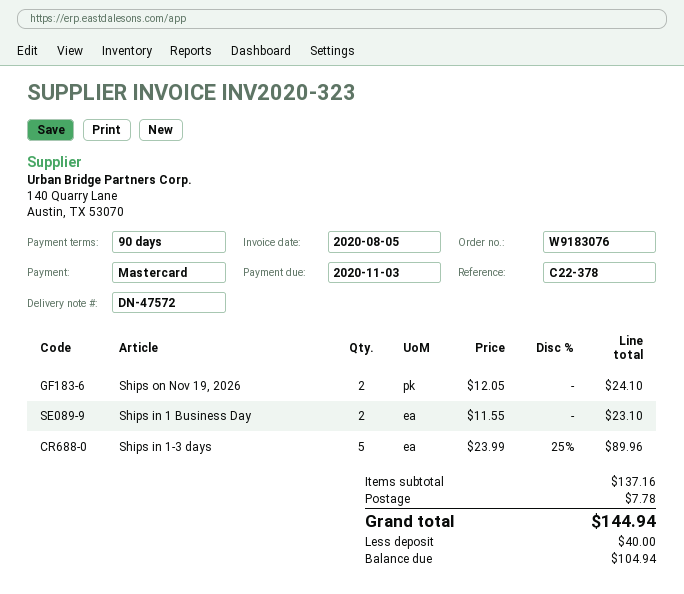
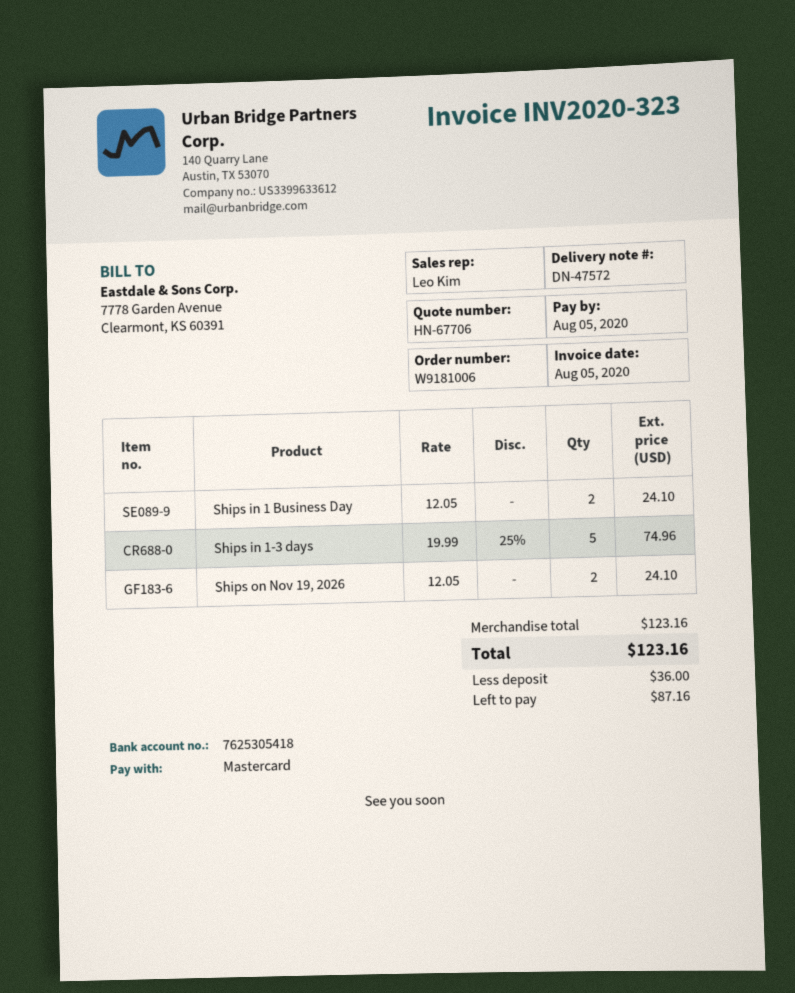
order number: W9183076 -> W9181006
due date: 2020-11-03 -> 2020-08-05
Ships in 1 Business Day: 2 x 11.55 = 23.10 -> 2 x 12.05 = 24.10
Ships in 1-3 days: 5 x 23.99 - 25% = 89.96 -> 5 x 19.99 - 25% = 74.96
subtotal: 137.16 -> 123.16
shipping: 7.78 -> none
total: 144.94 -> 123.16
deposit: 40.00 -> 36.00
balance: 104.94 -> 87.16

